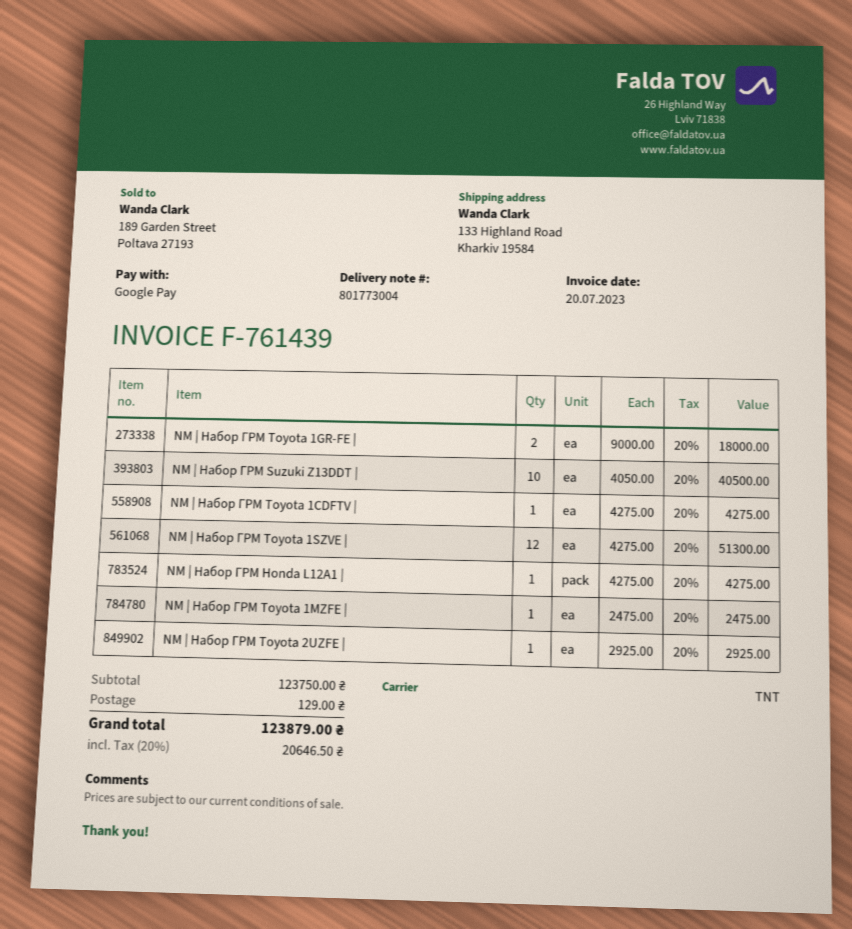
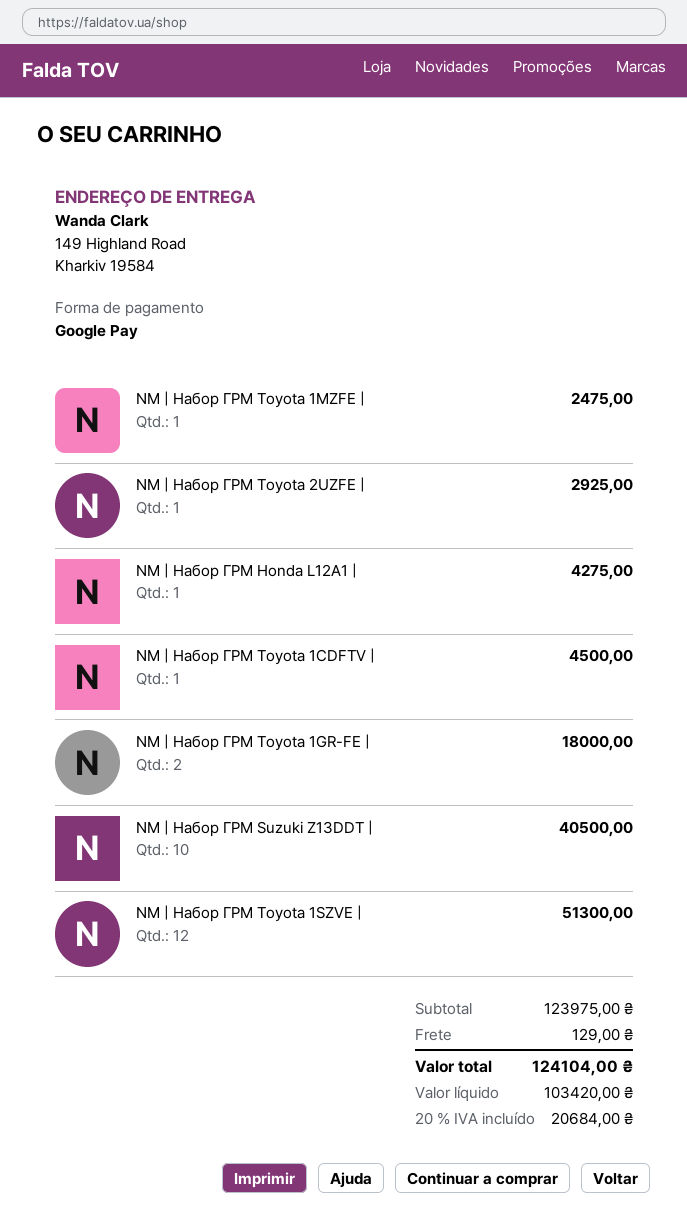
ship to: 133 Highland Road, Kharkiv 19584 -> 149 Highland Road, Kharkiv 19584
NM | Набор ГРМ Toyota 1CDFTV |: 1 for 4275.00 -> 1 for 4500.00
subtotal: 123750.00 -> 123975.00
tax: 20% = 20646.50 -> 20% = 20684.00
total: 123879.00 -> 124104.00

